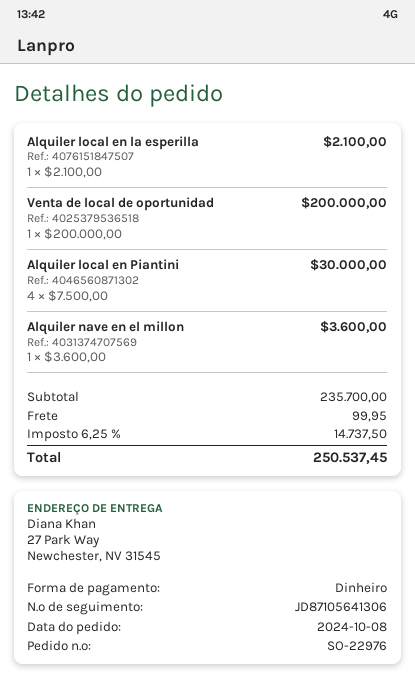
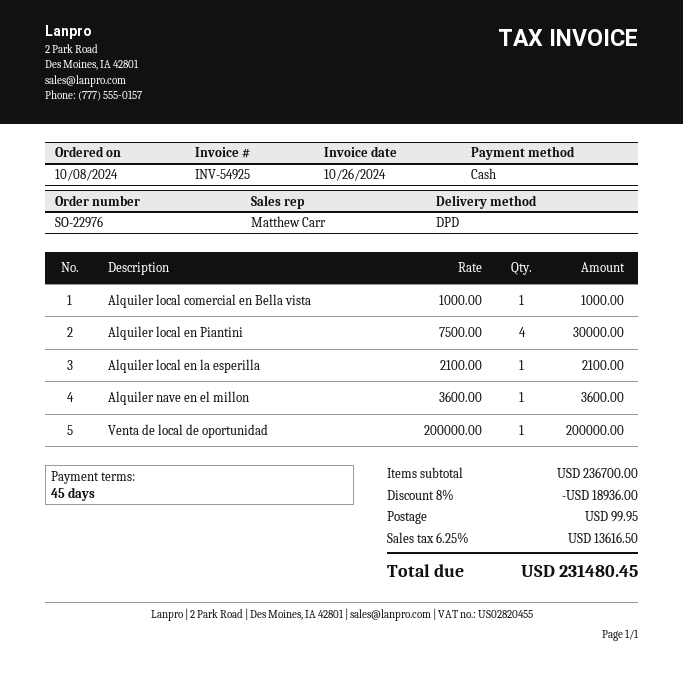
Alquiler local comercial en Bella vista: none -> 1 x 1000.00 = 1000.00
subtotal: 235700.00 -> 236700.00
discount: none -> 8% = 18936.00
tax: 6.25% = 14737.50 -> 6.25% = 13616.50
total: 250537.45 -> 231480.45

